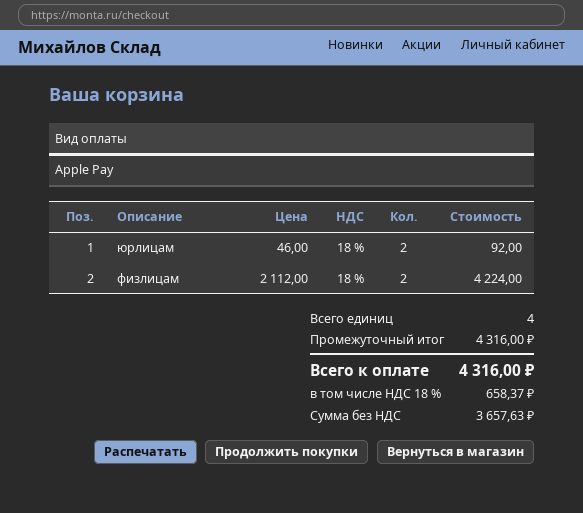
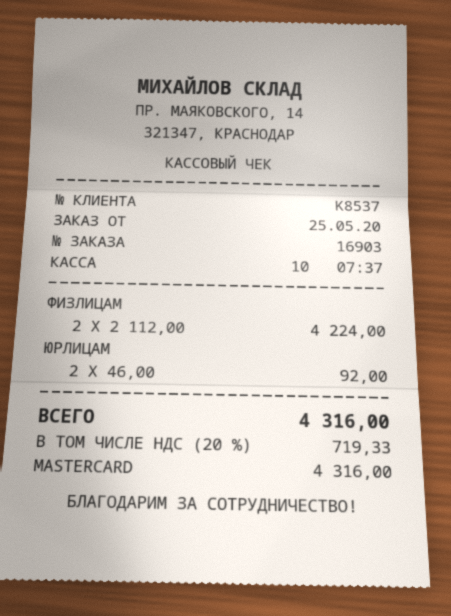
payment method: Apple Pay -> Mastercard
tax: 18% = 658.37 -> 20% = 719.33

